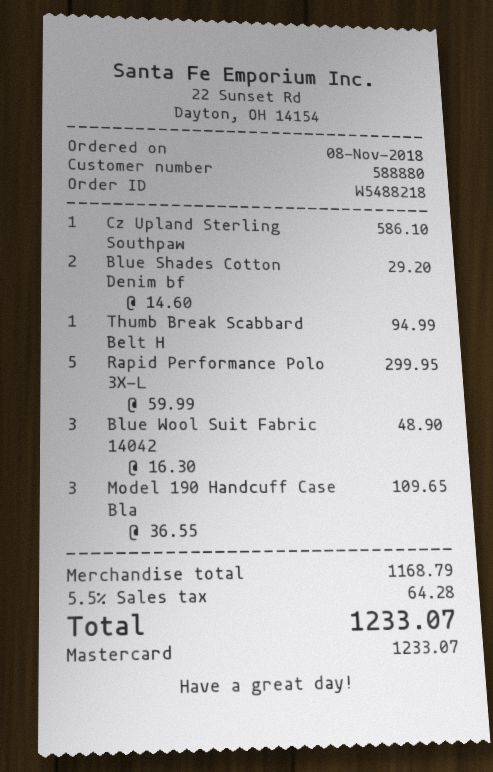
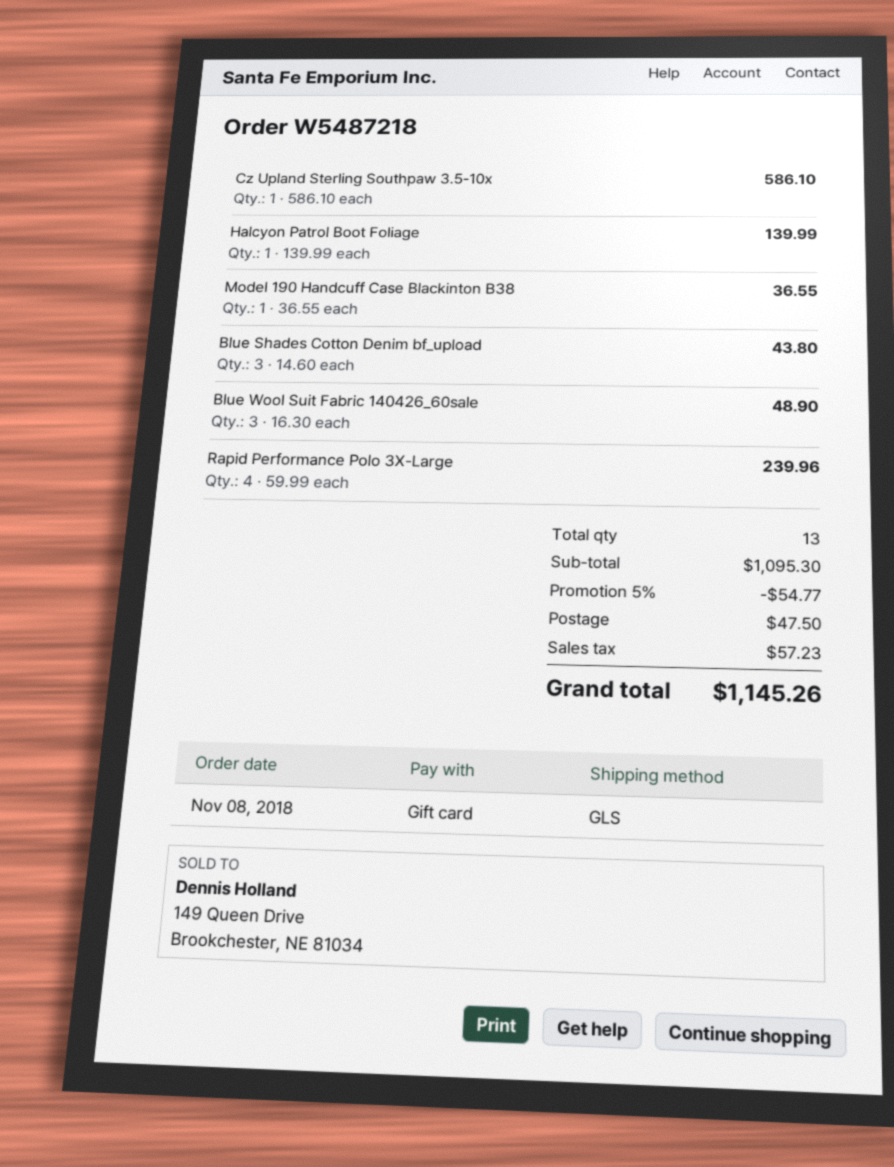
order number: W5488218 -> W5487218
payment method: Mastercard -> gift card
Blue Shades Cotton Denim bf: 2 x 14.60 = 29.20 -> 3 x 14.60 = 43.80
Thumb Break Scabbard Belt H: 1 x 94.99 = 94.99 -> none
Rapid Performance Polo 3X-L: 5 x 59.99 = 299.95 -> 4 x 59.99 = 239.96
Model 190 Handcuff Case Bla: 3 x 36.55 = 109.65 -> 1 x 36.55 = 36.55
Halcyon Patrol Boot Foliage: none -> 1 x 139.99 = 139.99
subtotal: 1168.79 -> 1095.30
discount: none -> 5% = 54.77
shipping: none -> 47.50
tax: 64.28 -> 57.23
total: 1233.07 -> 1145.26

